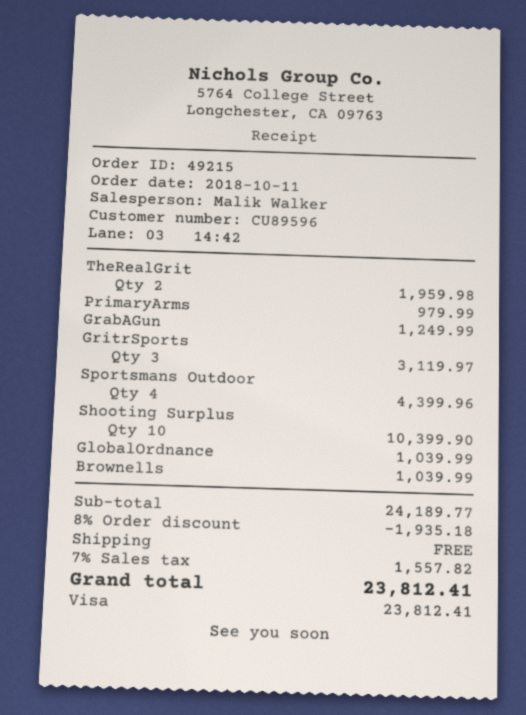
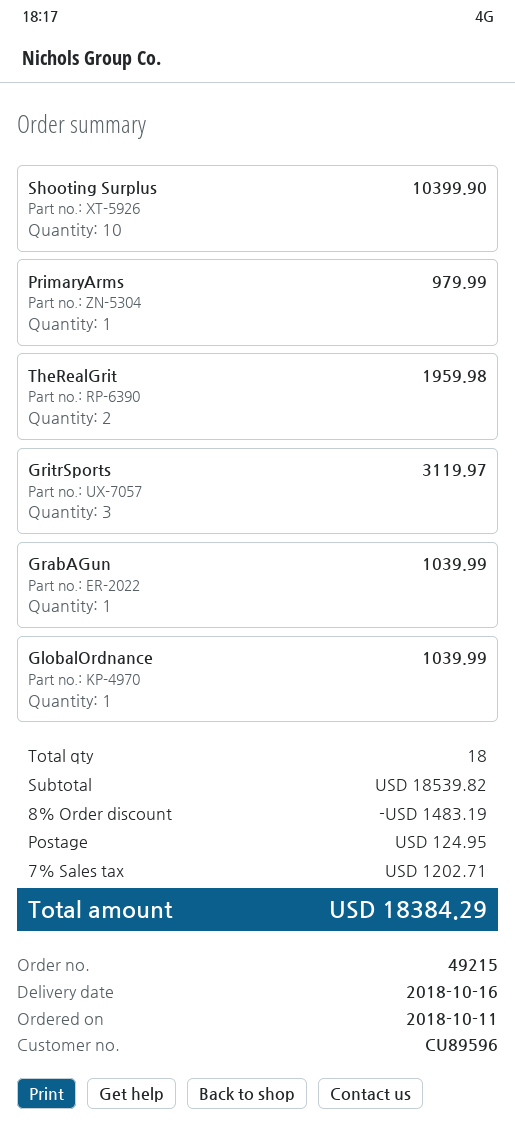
GrabAGun: 1 for 1249.99 -> 1 for 1039.99
Sportsmans Outdoor: 4 for 4399.96 -> none
Brownells: 1 for 1039.99 -> none
subtotal: 24189.77 -> 18539.82
discount: 8% = 1935.18 -> 8% = 1483.19
shipping: 0.00 -> 124.95
tax: 7% = 1557.82 -> 7% = 1202.71
total: 23812.41 -> 18384.29

